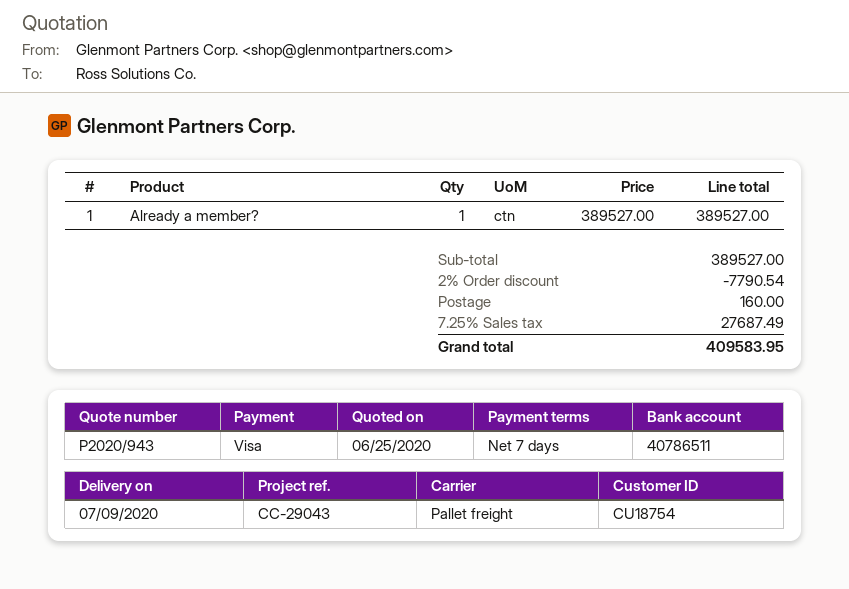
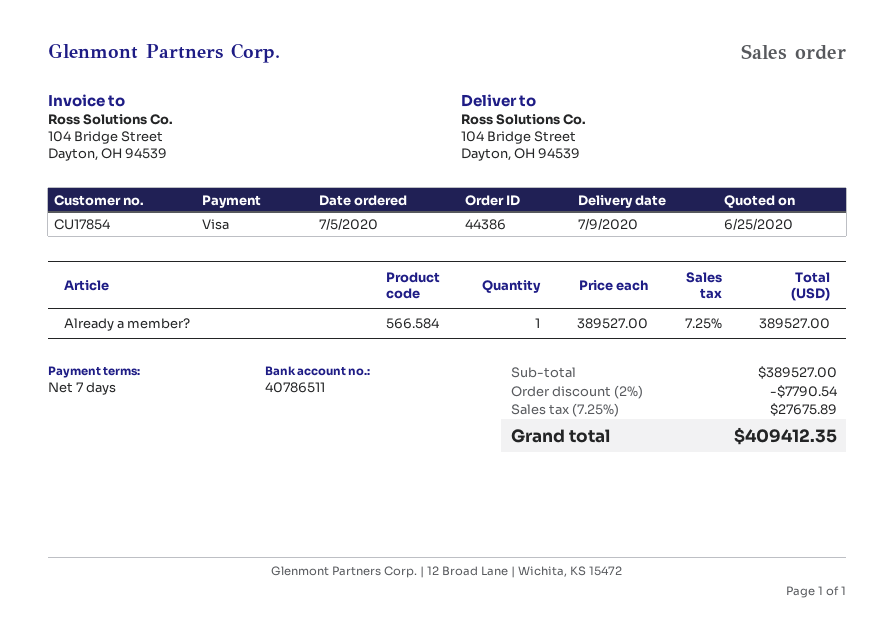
customer number: CU18754 -> CU17854
shipping: 160.00 -> none
tax: 7.25% = 27687.49 -> 7.25% = 27675.89
total: 409583.95 -> 409412.35

